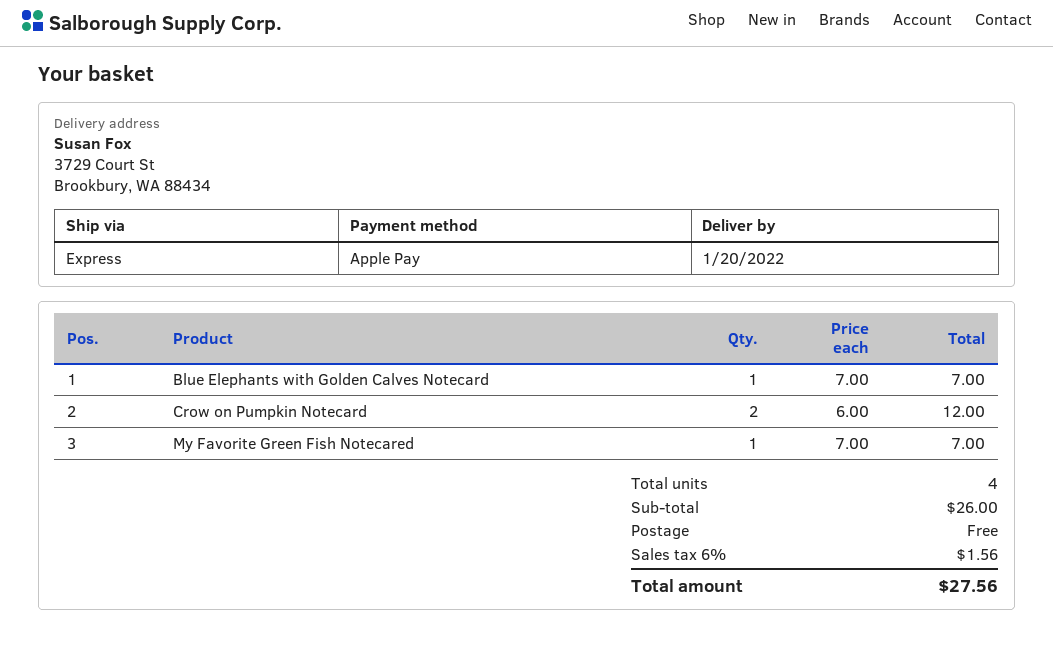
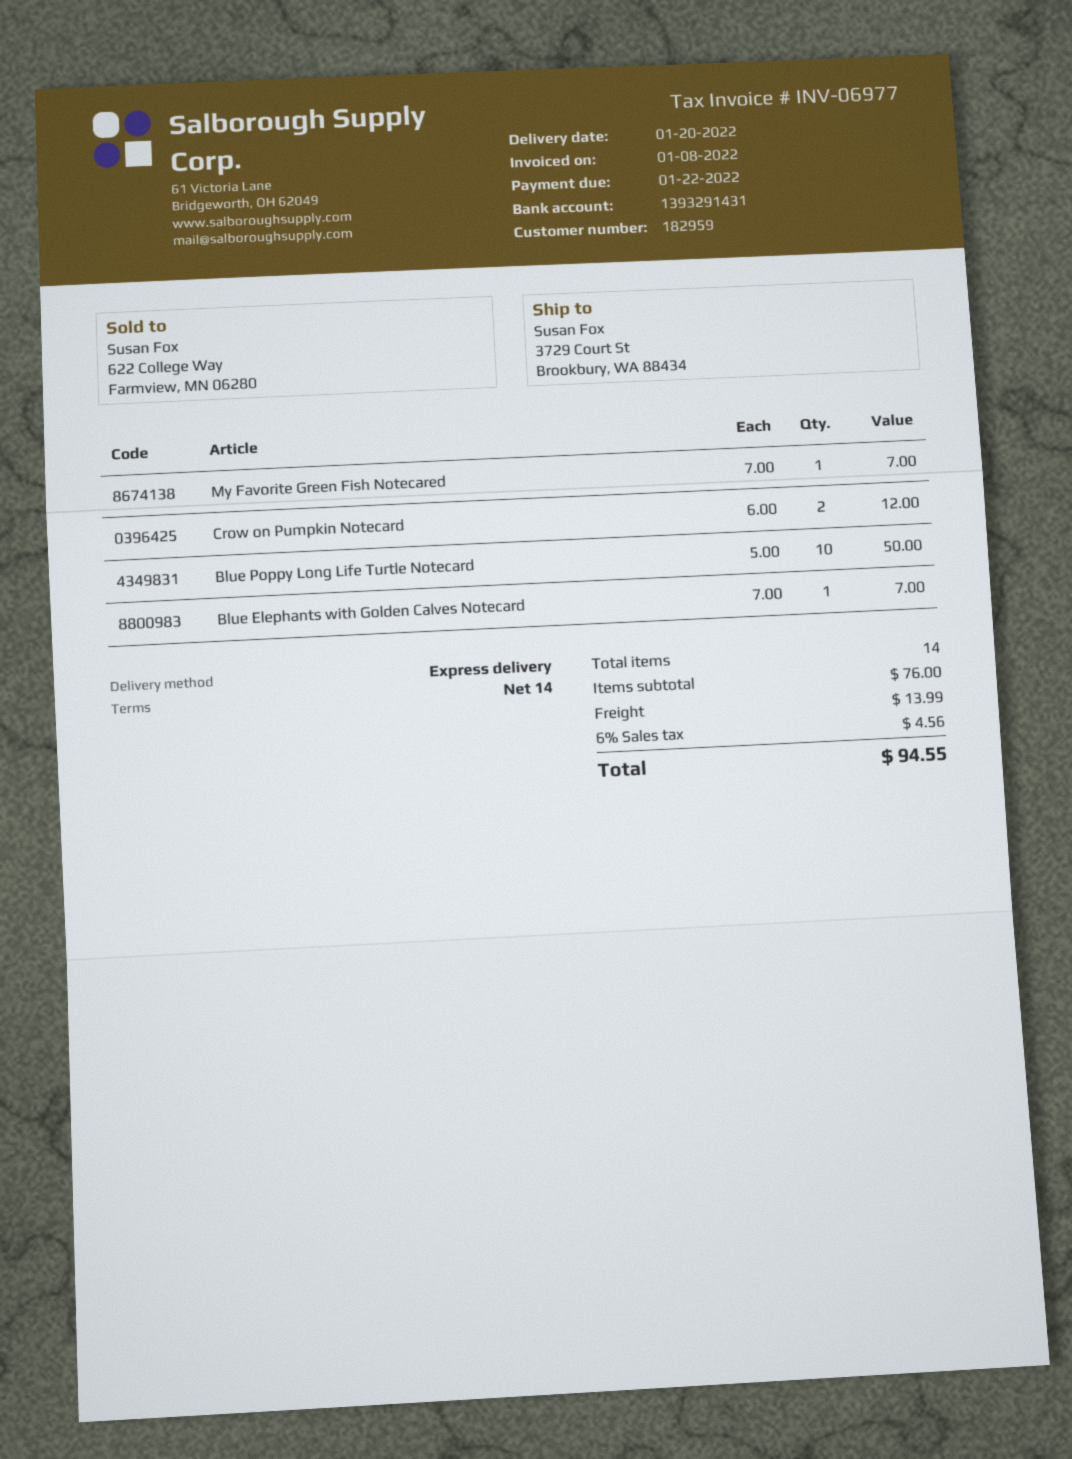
Blue Poppy Long Life Turtle Notecard: none -> 10 x 5.00 = 50.00
total quantity: 4 -> 14
subtotal: 26.00 -> 76.00
shipping: 0.00 -> 13.99
tax: 6% = 1.56 -> 6% = 4.56
total: 27.56 -> 94.55

